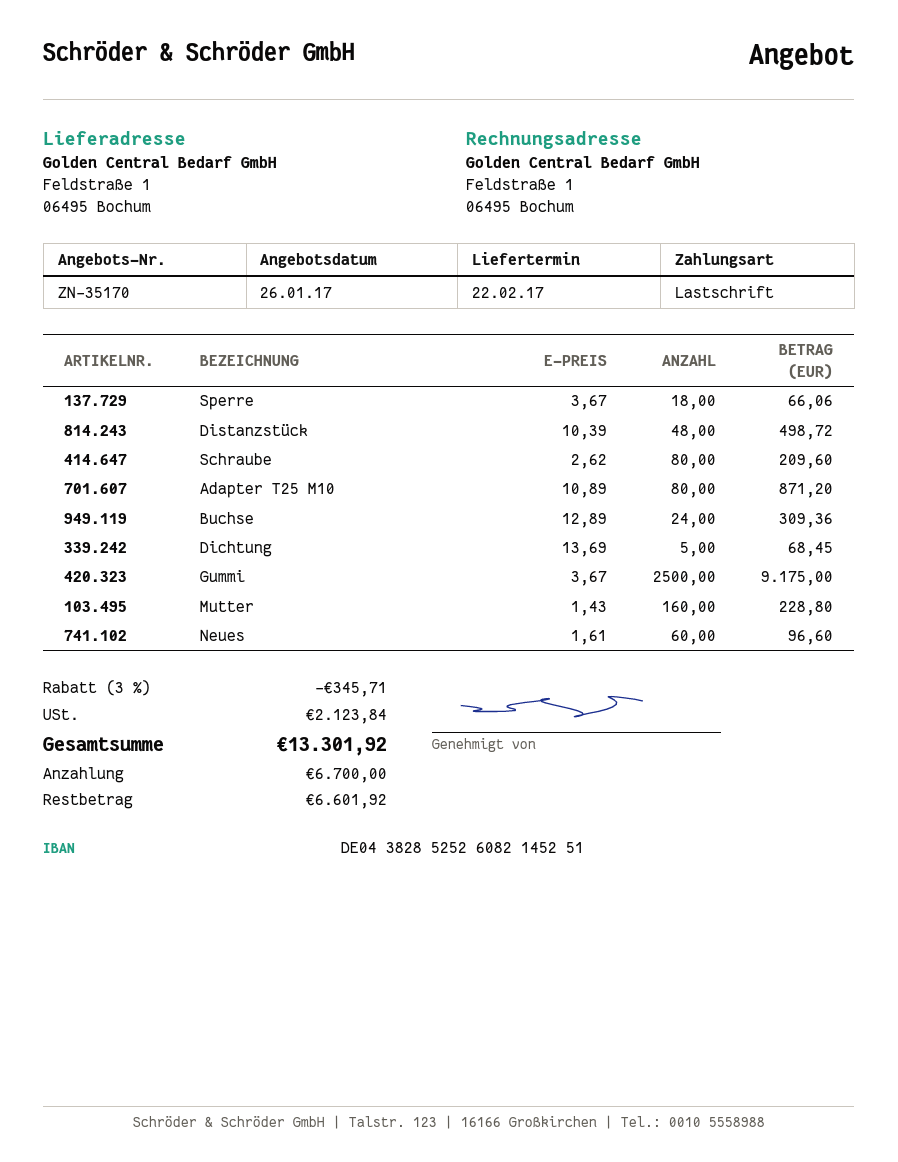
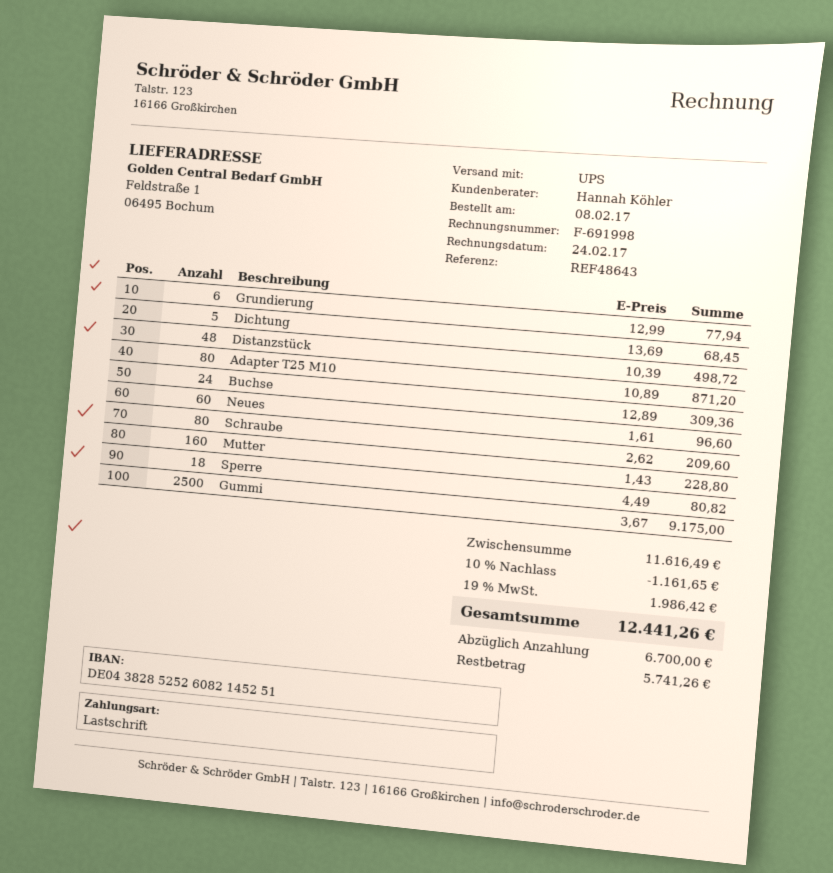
Sperre: 18 x 3.67 = 66.06 -> 18 x 4.49 = 80.82
Grundierung: none -> 6 x 12.99 = 77.94
discount: 3% = 345.71 -> 10% = 1161.65
tax: 2123.84 -> 1986.42
total: 13301.92 -> 12441.26
balance: 6601.92 -> 5741.26

